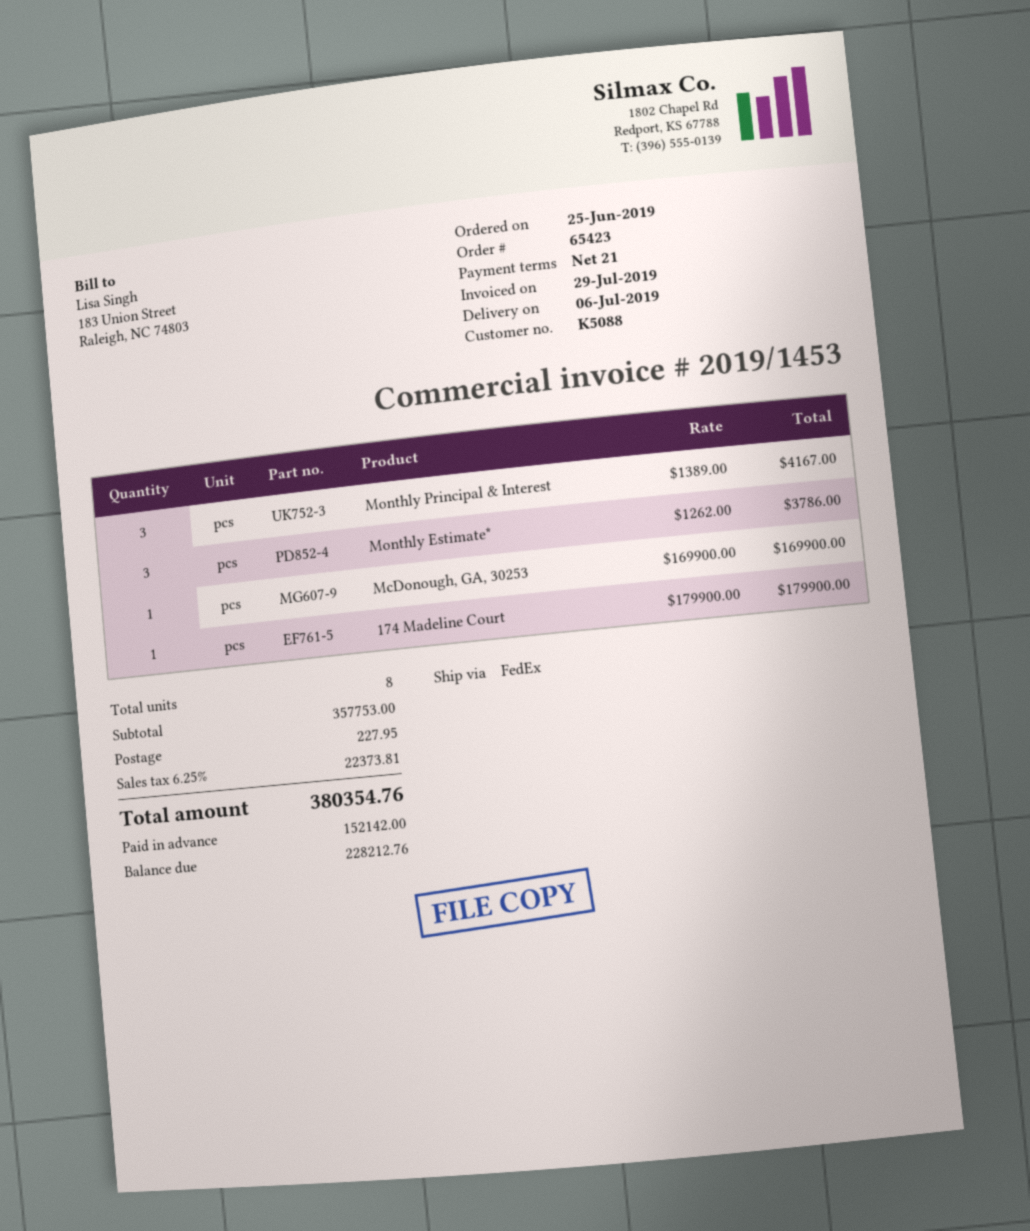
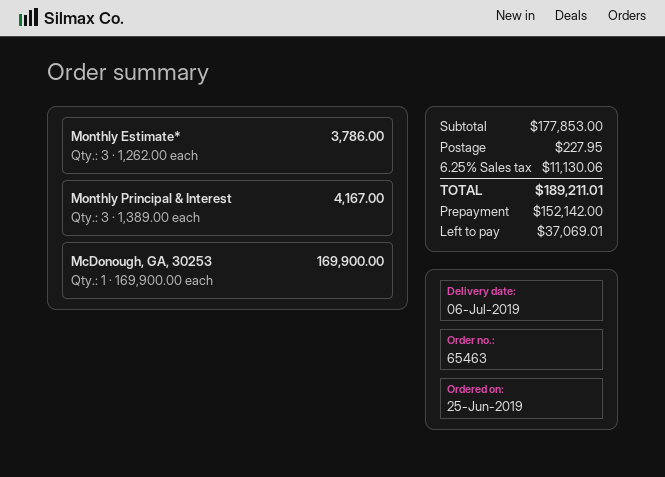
order number: 65423 -> 65463
174 Madeline Court: 1 x 179900.00 = 179900.00 -> none
subtotal: 357753.00 -> 177853.00
tax: 6.25% = 22373.81 -> 6.25% = 11130.06
total: 380354.76 -> 189211.01
balance: 228212.76 -> 37069.01

